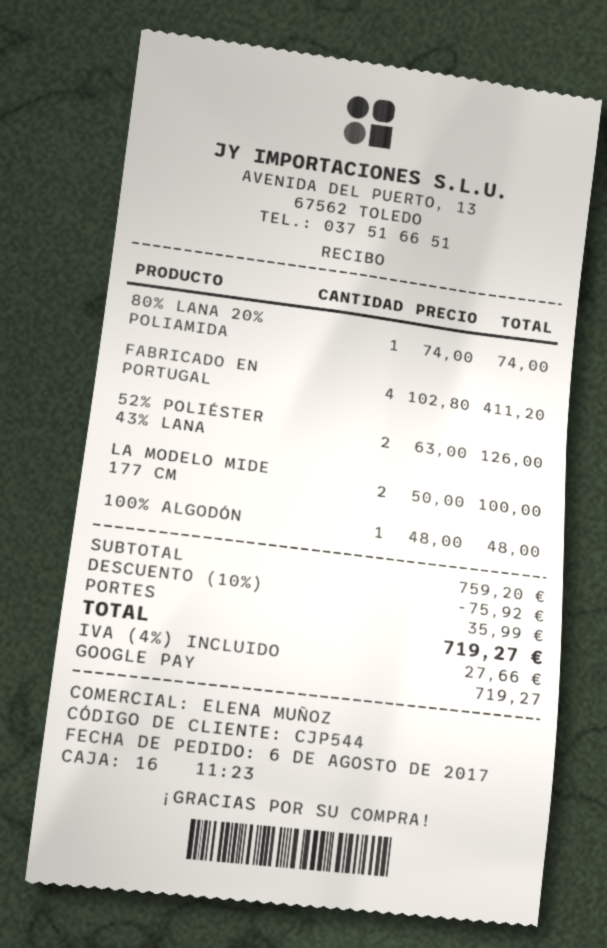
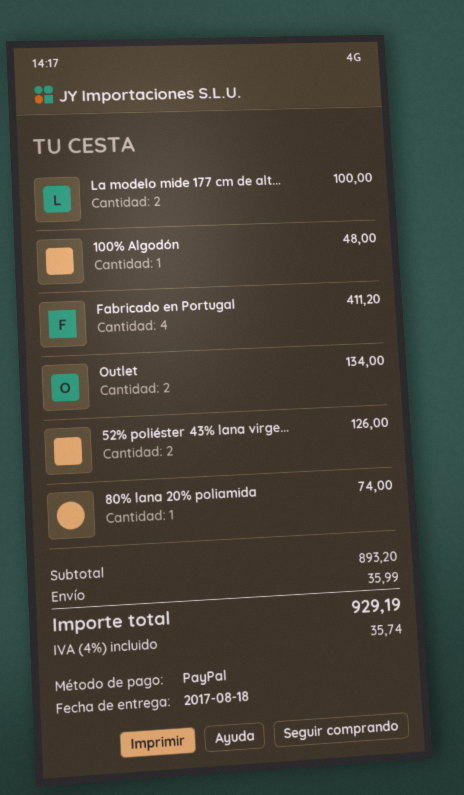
payment method: Google Pay -> PayPal
Outlet: none -> 2 for 134.00
subtotal: 759.20 -> 893.20
discount: 10% = 75.92 -> none
tax: 4% = 27.66 -> 4% = 35.74
total: 719.27 -> 929.19

